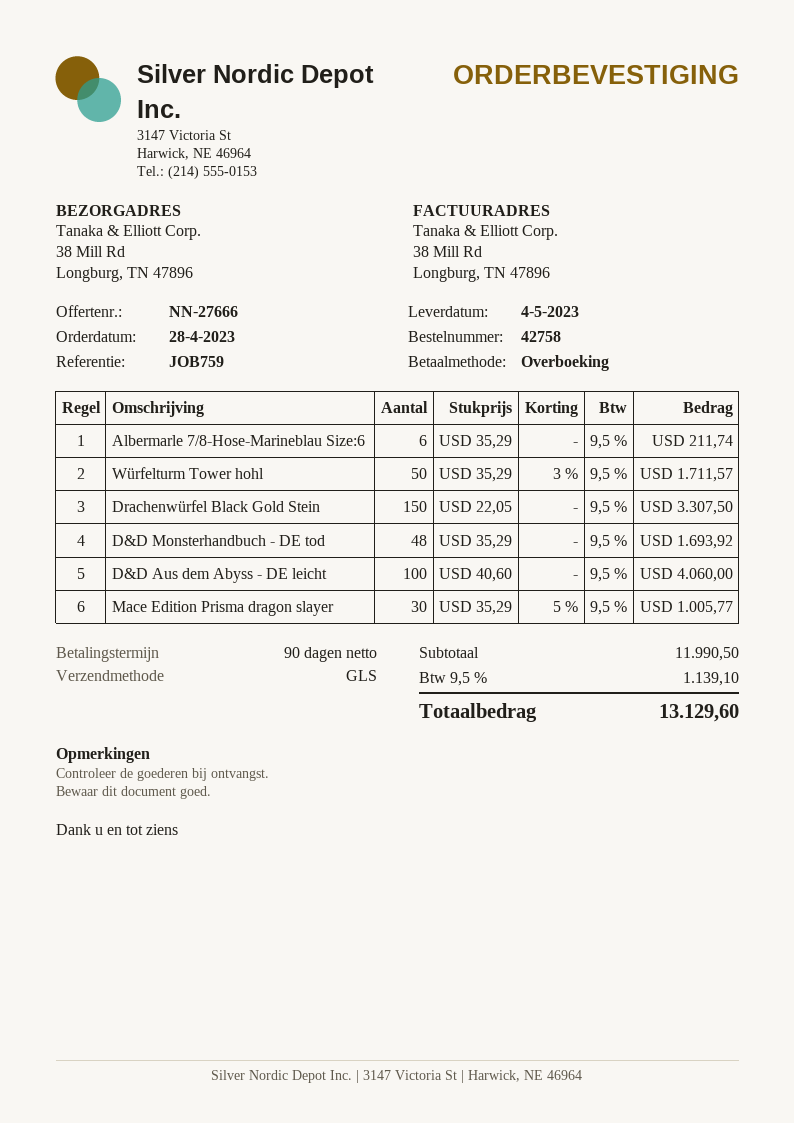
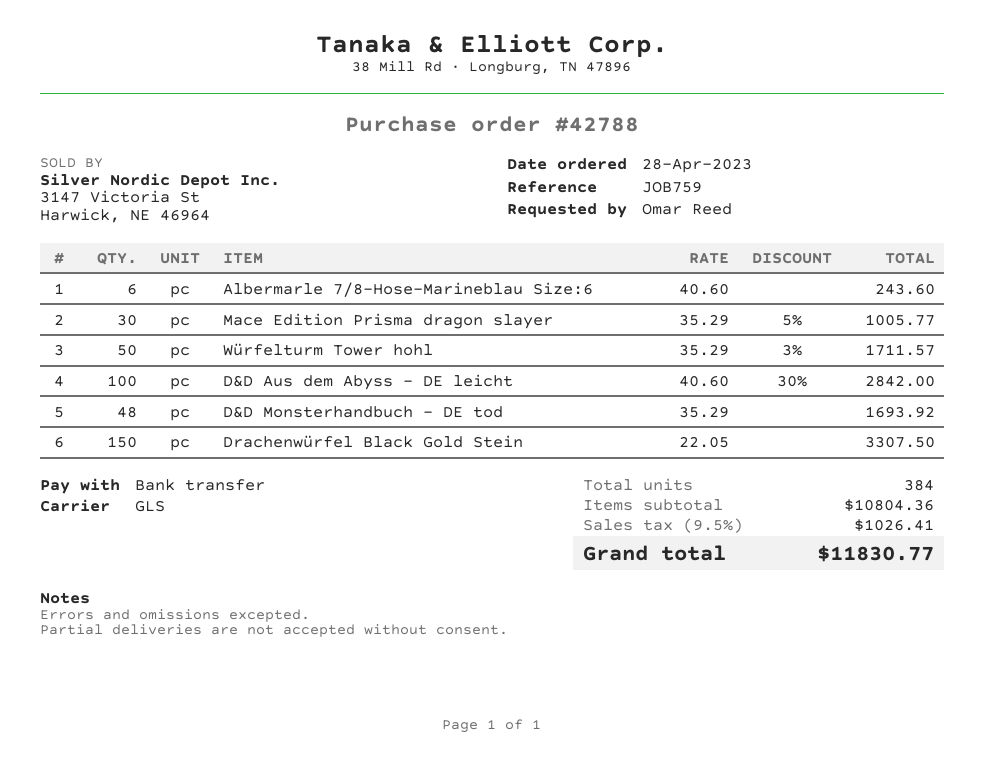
order number: 42758 -> 42788
Albermarle 7/8-Hose-Marineblau Size:6: 6 x 35.29 = 211.74 -> 6 x 40.60 = 243.60
D&D Aus dem Abyss - DE leicht: 100 x 40.60 = 4060.00 -> 100 x 40.60 - 30% = 2842.00
subtotal: 11990.50 -> 10804.36
tax: 9.5% = 1139.10 -> 9.5% = 1026.41
total: 13129.60 -> 11830.77

